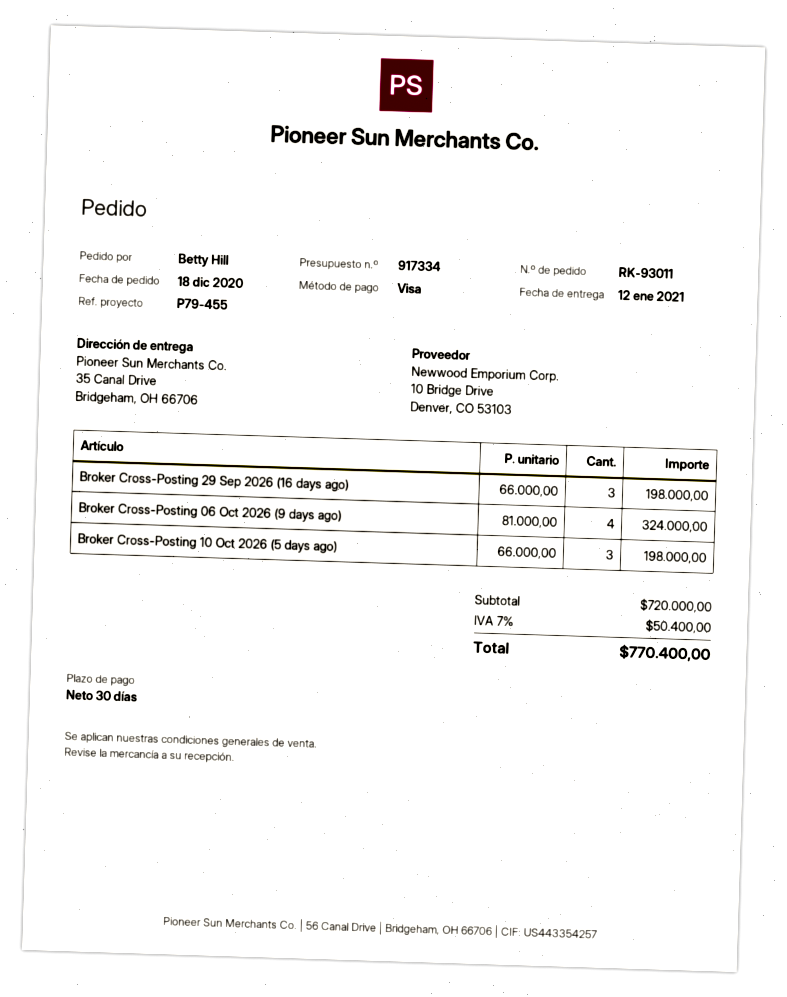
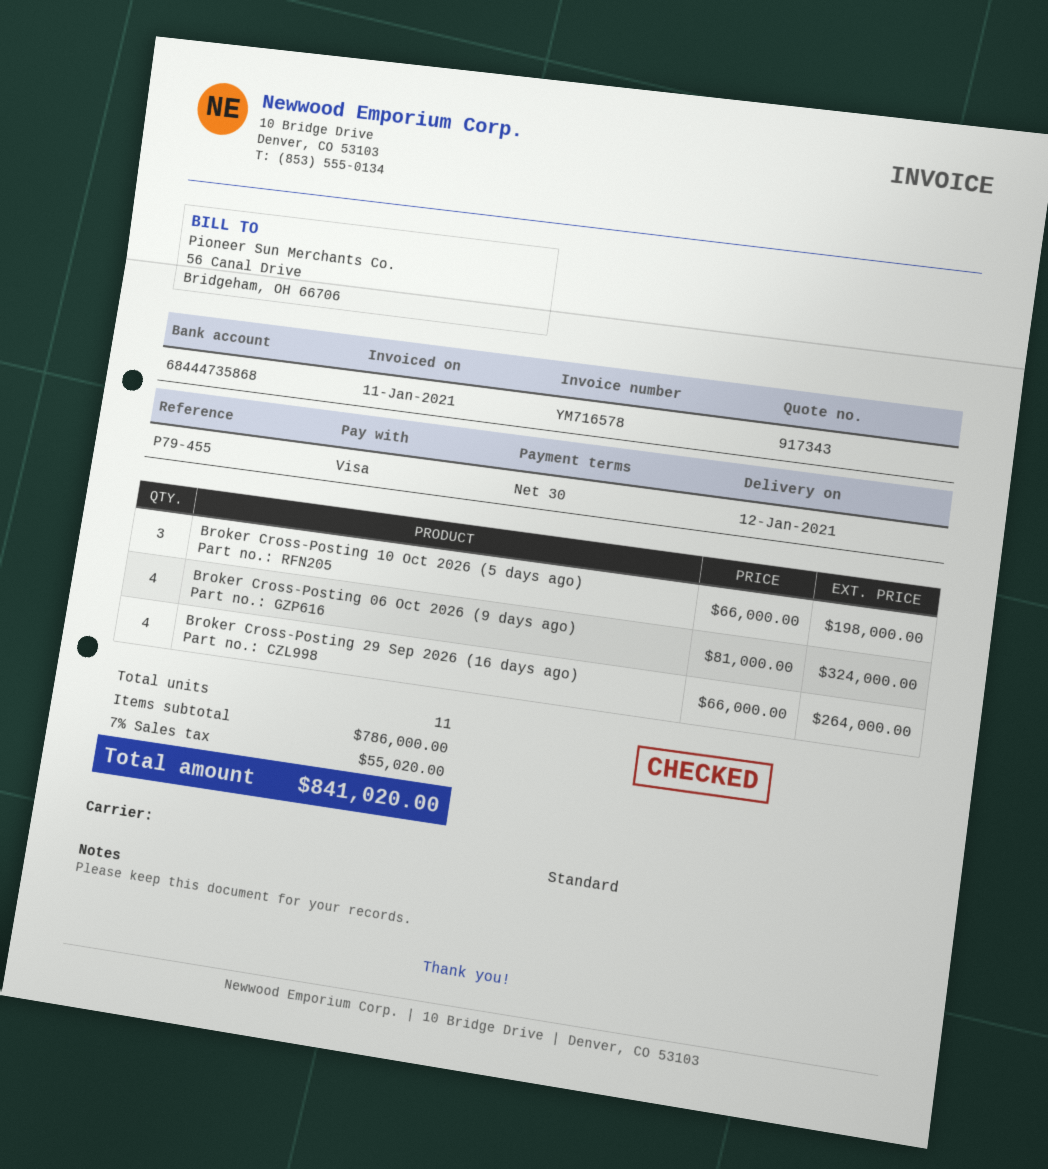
quote number: 917334 -> 917343
Broker Cross-Posting 29 Sep 2026 (16 days ago): 3 x 66000.00 = 198000.00 -> 4 x 66000.00 = 264000.00
subtotal: 720000.00 -> 786000.00
tax: 7% = 50400.00 -> 7% = 55020.00
total: 770400.00 -> 841020.00

